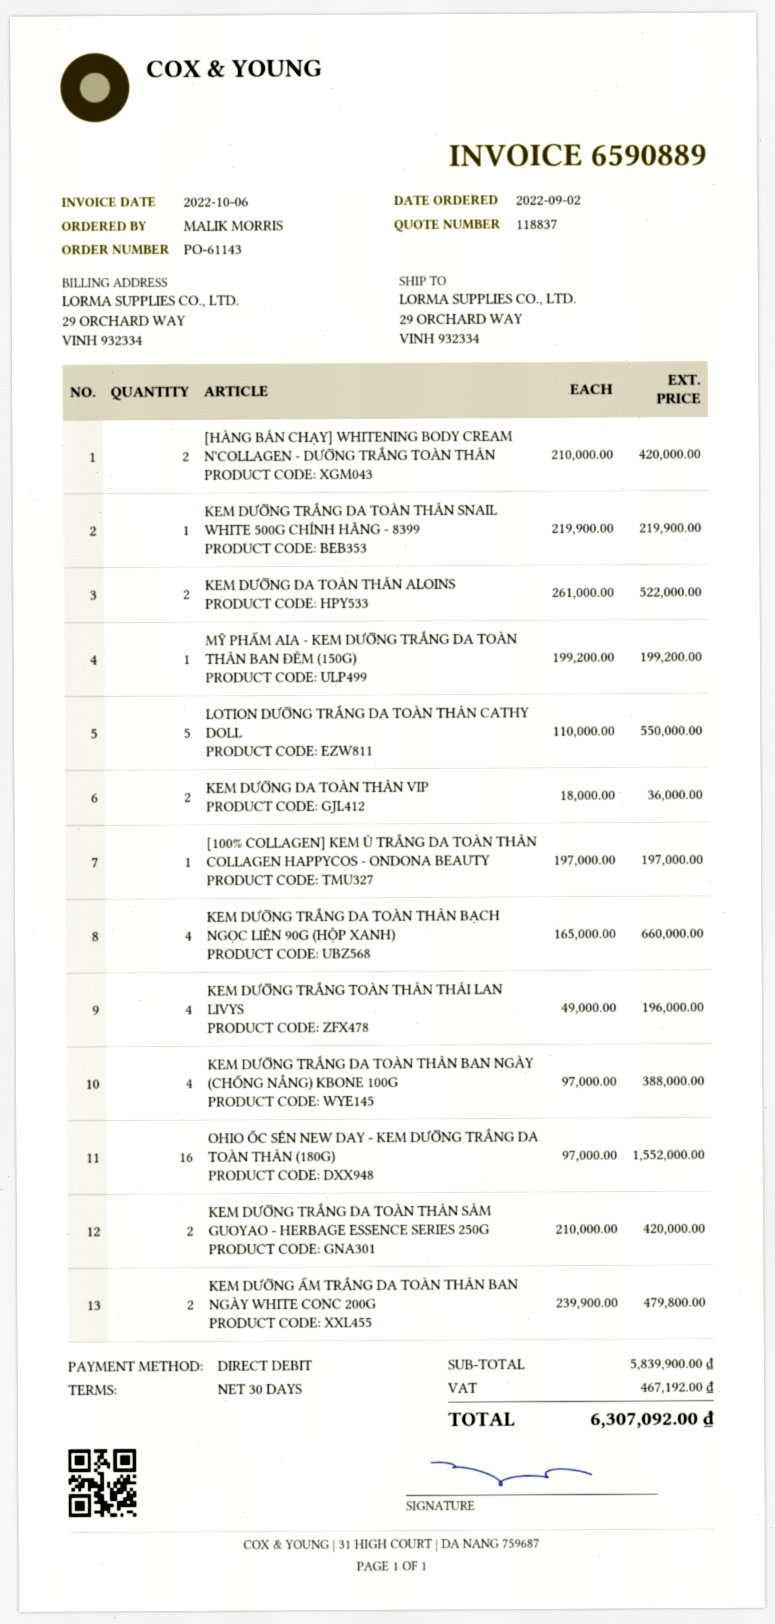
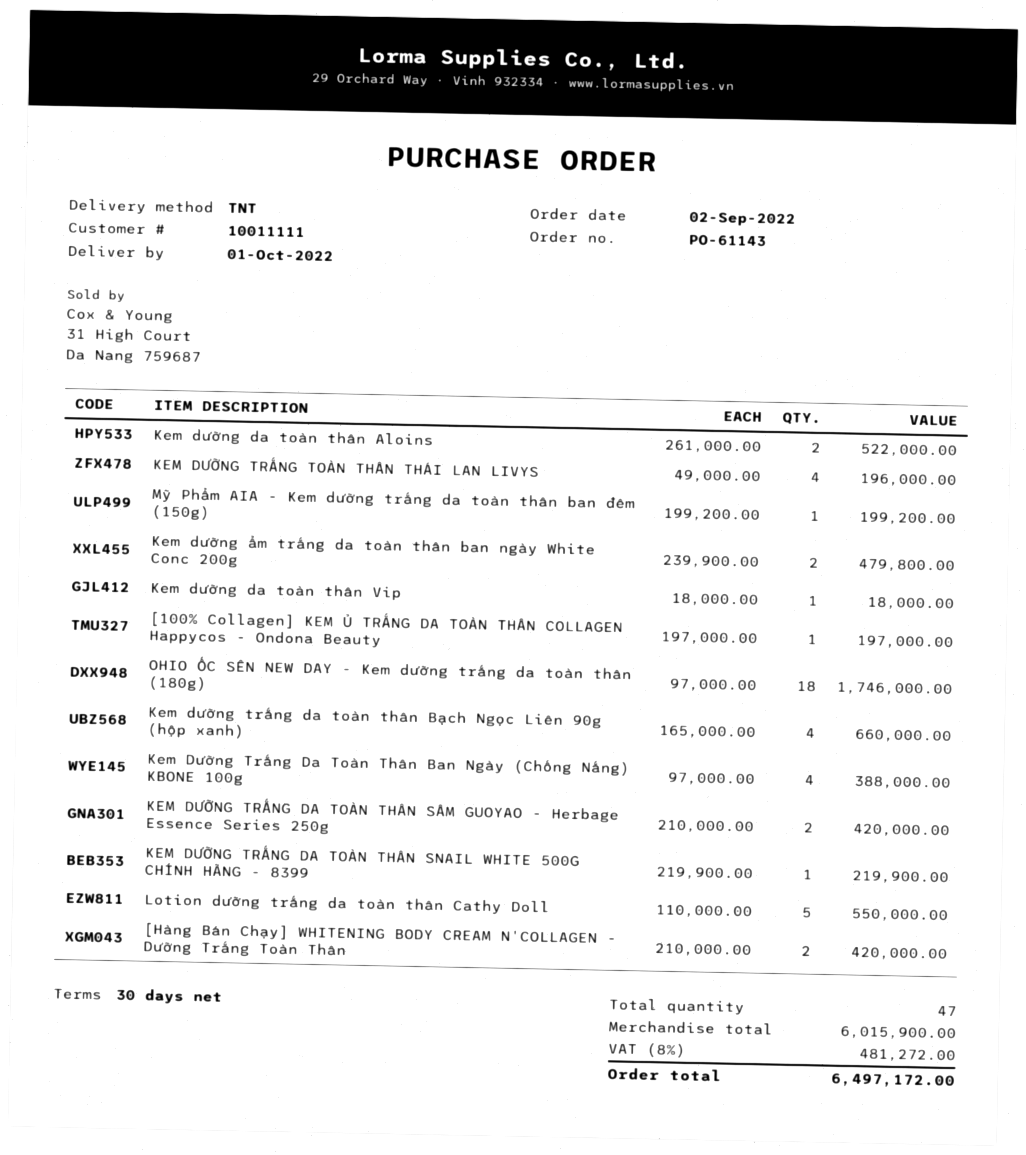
KEM DƯỠNG DA TOÀN THÂN VIP: 2 x 18000.00 = 36000.00 -> 1 x 18000.00 = 18000.00
OHIO ỐC SÊN NEW DAY - KEM DƯỠNG TRẮNG DA TOÀN THÂN (180G): 16 x 97000.00 = 1552000.00 -> 18 x 97000.00 = 1746000.00
subtotal: 5839900.00 -> 6015900.00
tax: 467192.00 -> 481272.00
total: 6307092.00 -> 6497172.00

